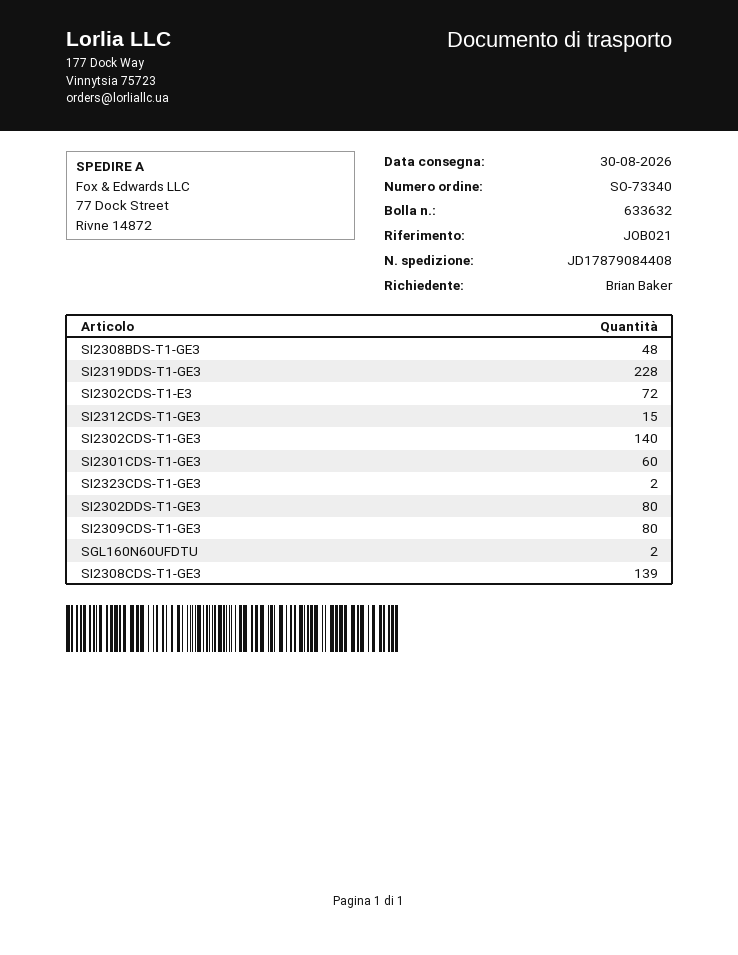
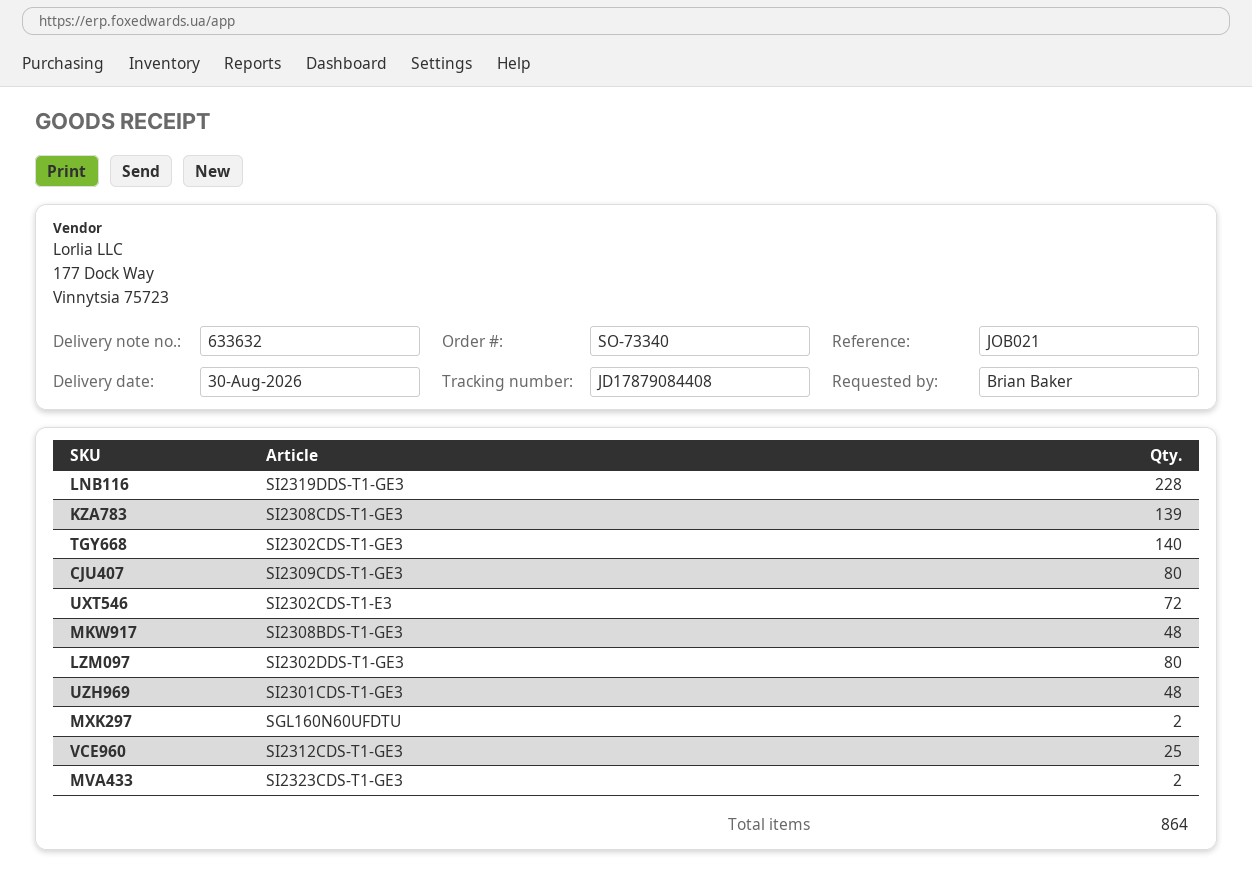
SI2312CDS-T1-GE3: 15 -> 25
SI2301CDS-T1-GE3: 60 -> 48

